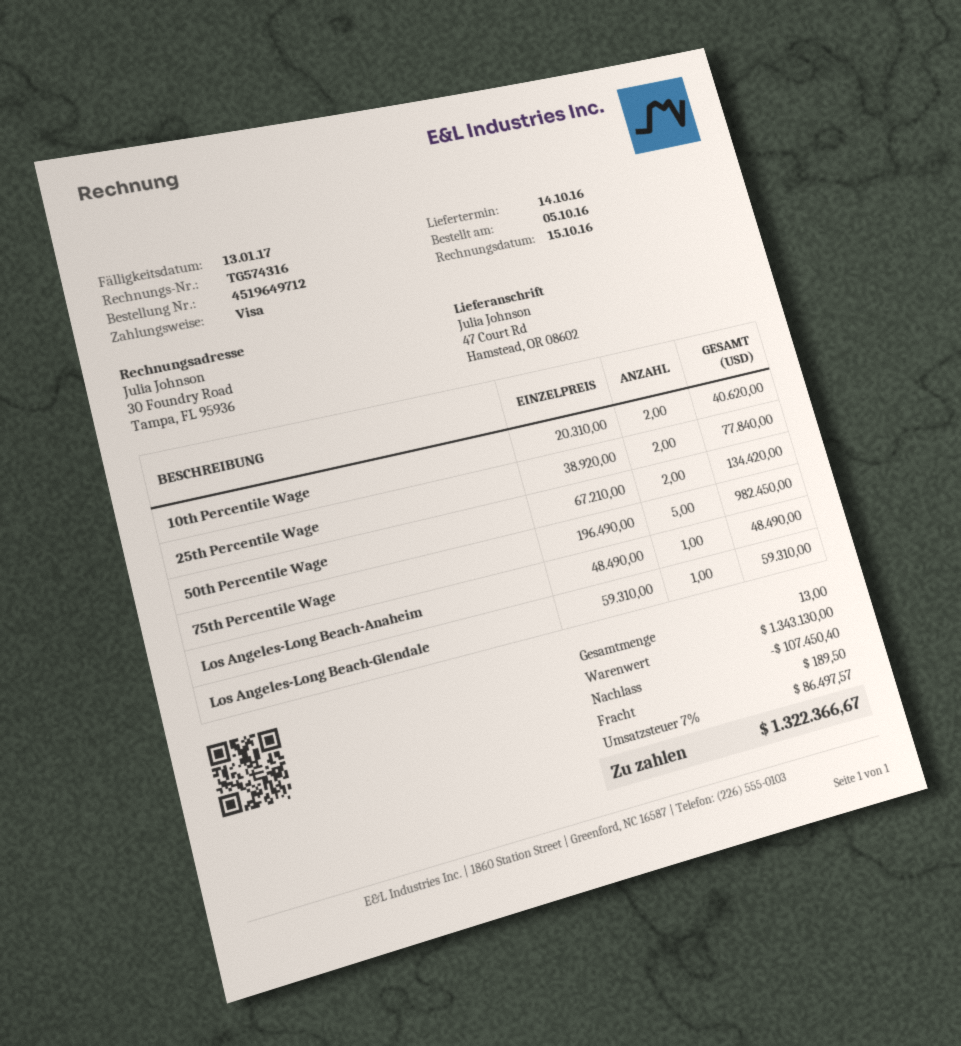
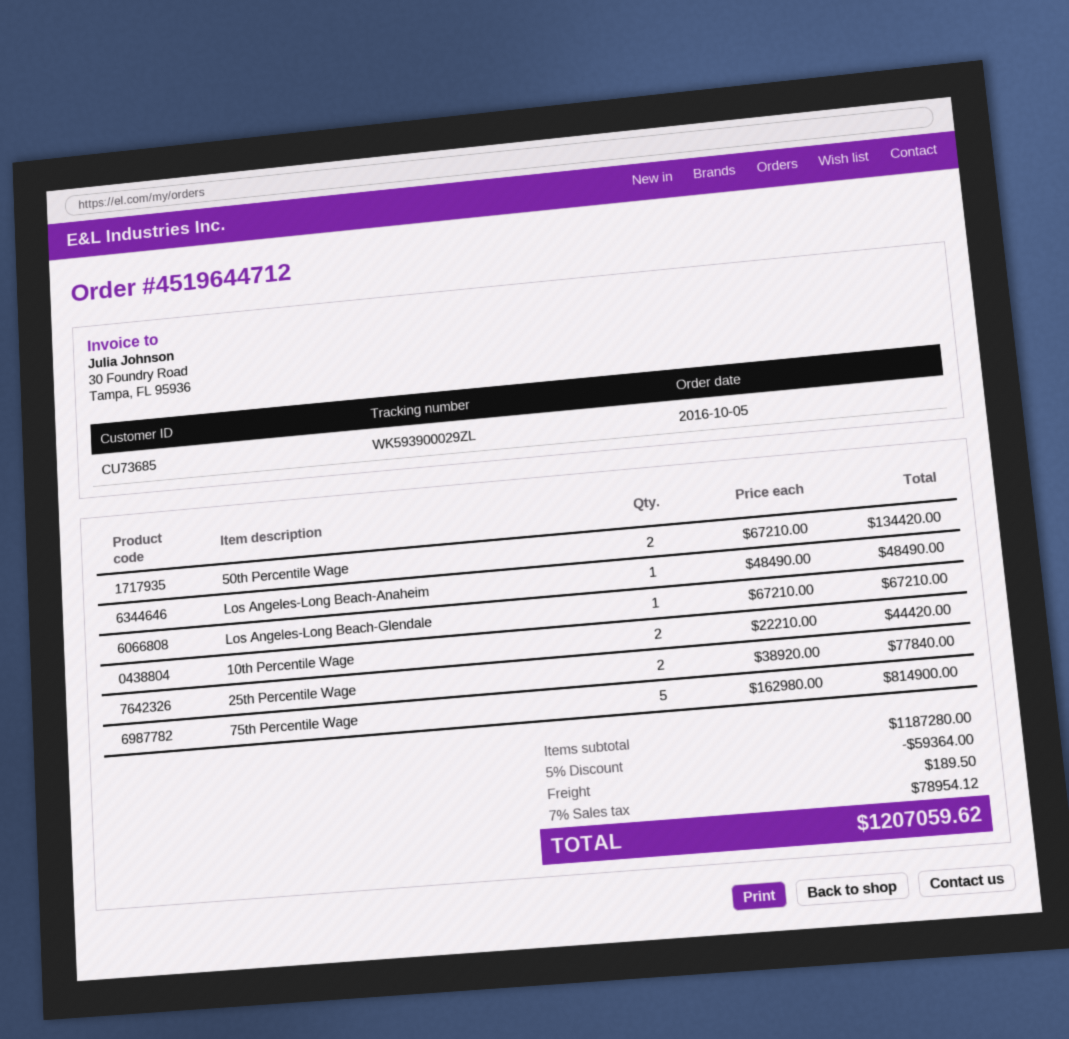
order number: 4519649712 -> 4519644712
10th Percentile Wage: 2 x 20310.00 = 40620.00 -> 2 x 22210.00 = 44420.00
75th Percentile Wage: 5 x 196490.00 = 982450.00 -> 5 x 162980.00 = 814900.00
Los Angeles-Long Beach-Glendale: 1 x 59310.00 = 59310.00 -> 1 x 67210.00 = 67210.00
subtotal: 1343130.00 -> 1187280.00
discount: 107450.40 -> 59364.00
tax: 7% = 86497.57 -> 7% = 78954.12
total: 1322366.67 -> 1207059.62

